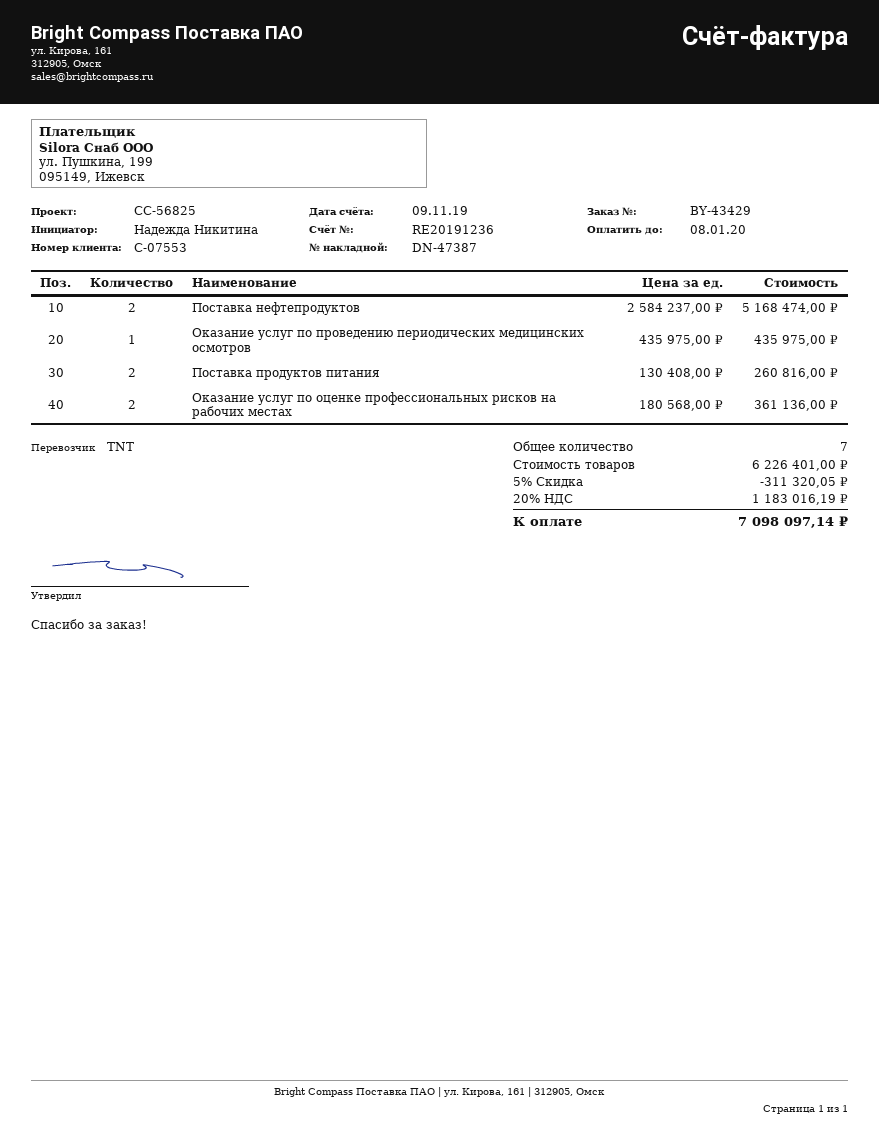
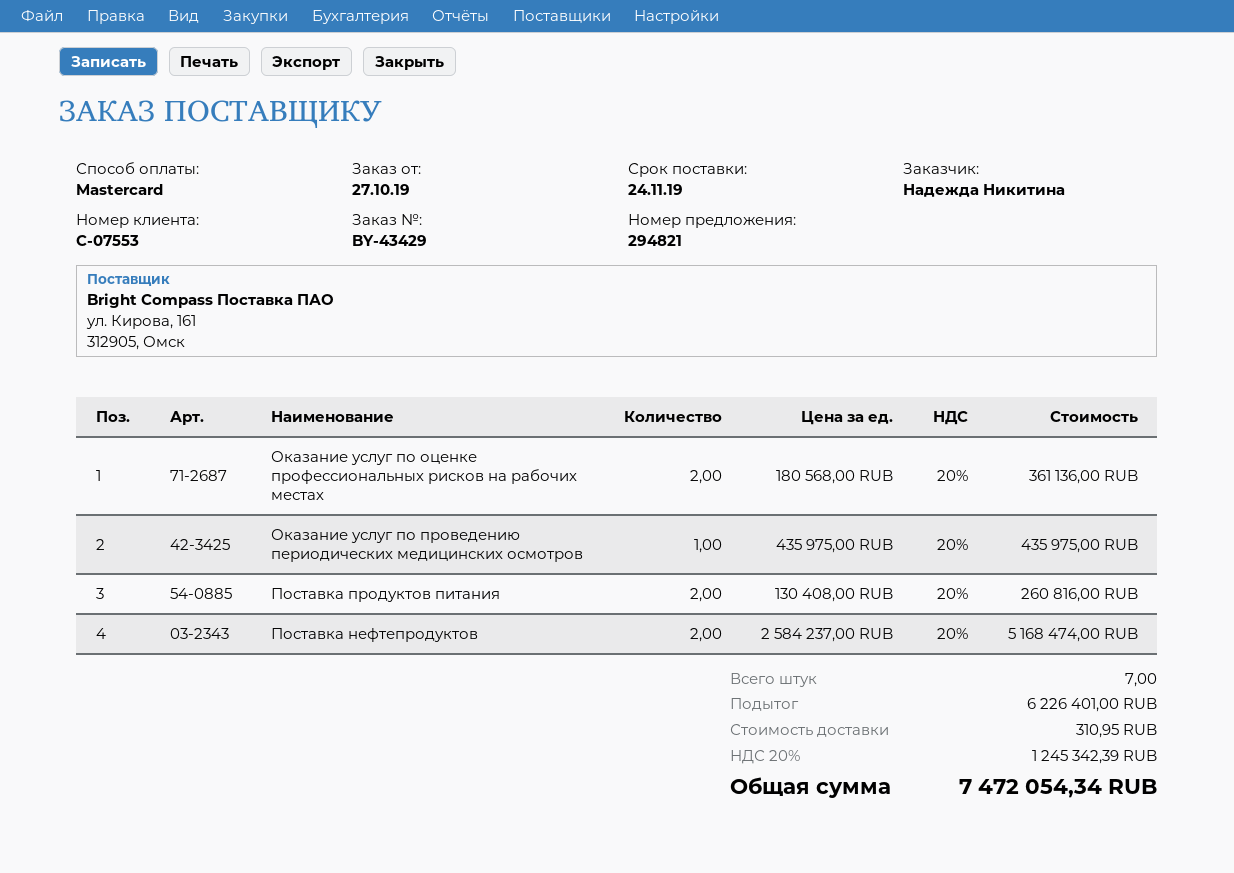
discount: 5% = 311320.05 -> none
shipping: none -> 310.95
tax: 20% = 1183016.19 -> 20% = 1245342.39
total: 7098097.14 -> 7472054.34

